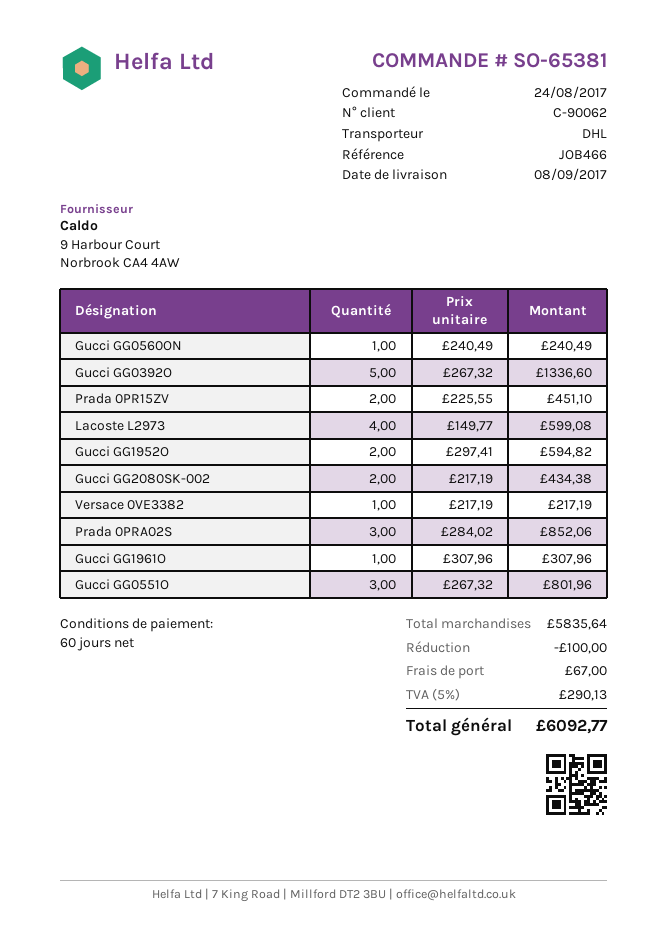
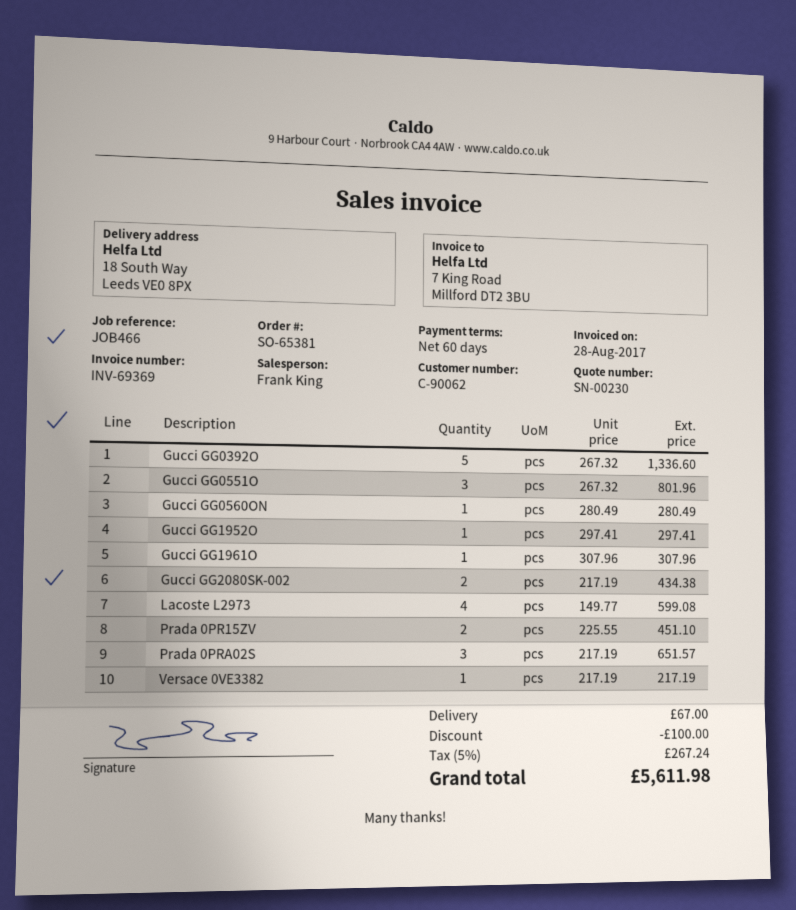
Gucci GG0560ON: 1 x 240.49 = 240.49 -> 1 x 280.49 = 280.49
Gucci GG1952O: 2 x 297.41 = 594.82 -> 1 x 297.41 = 297.41
Prada 0PRA02S: 3 x 284.02 = 852.06 -> 3 x 217.19 = 651.57
tax: 5% = 290.13 -> 5% = 267.24
total: 6092.77 -> 5611.98

